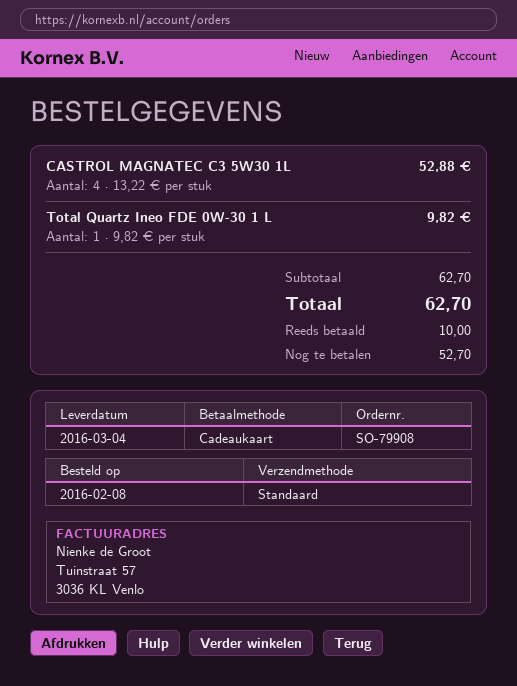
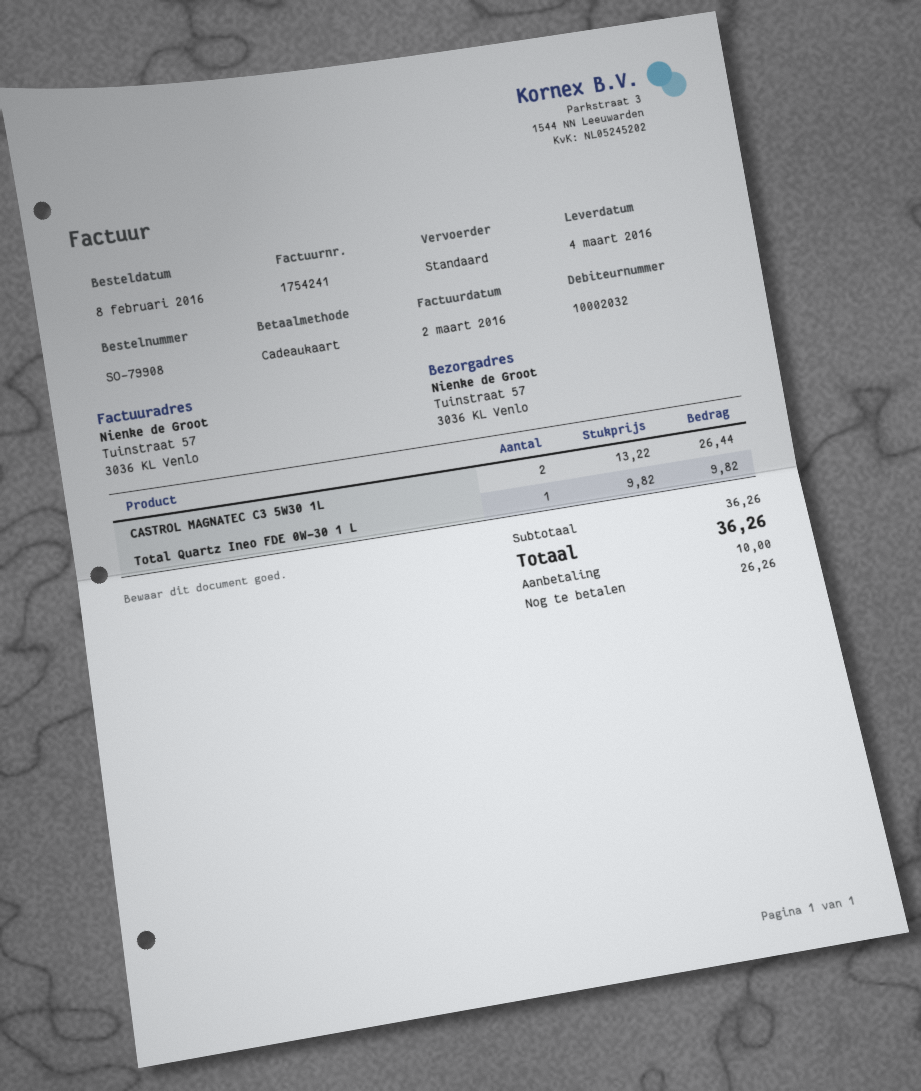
CASTROL MAGNATEC C3 5W30 1L: 4 x 13.22 = 52.88 -> 2 x 13.22 = 26.44
subtotal: 62.70 -> 36.26
total: 62.70 -> 36.26
balance: 52.70 -> 26.26

